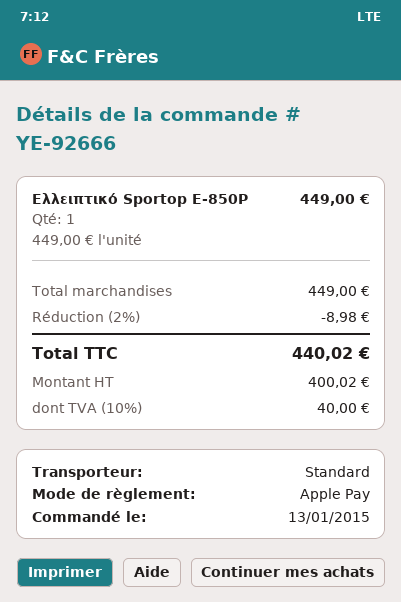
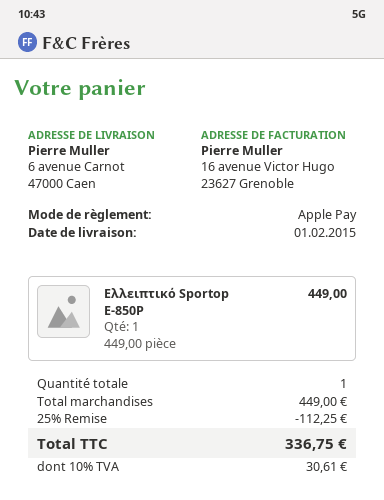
discount: 2% = 8.98 -> 25% = 112.25
tax: 10% = 40.00 -> 10% = 30.61
total: 440.02 -> 336.75

